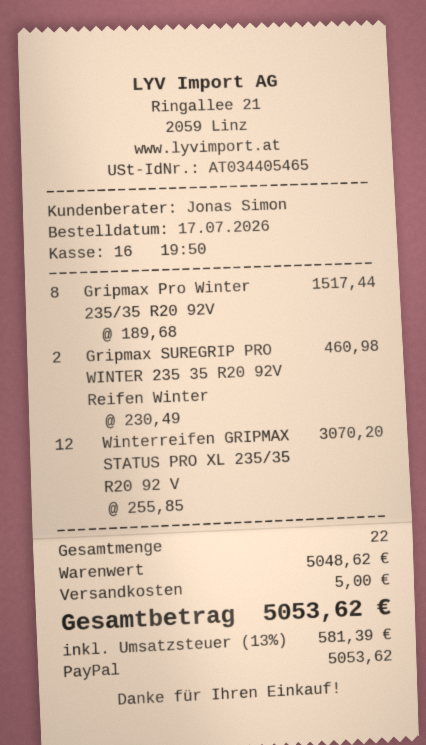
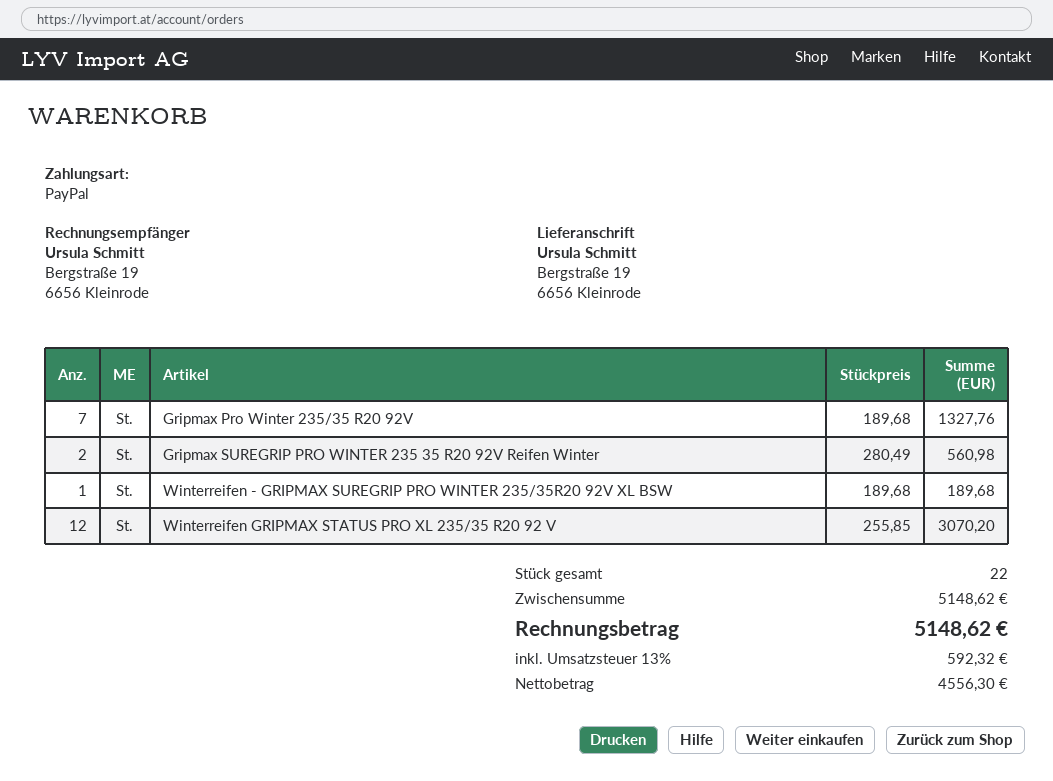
Gripmax Pro Winter 235/35 R20 92V: 8 x 189.68 = 1517.44 -> 7 x 189.68 = 1327.76
Gripmax SUREGRIP PRO WINTER 235 35 R20 92V Reifen Winter: 2 x 230.49 = 460.98 -> 2 x 280.49 = 560.98
Winterreifen - GRIPMAX SUREGRIP PRO WINTER 235/35R20 92V XL BSW: none -> 1 x 189.68 = 189.68
subtotal: 5048.62 -> 5148.62
shipping: 5.00 -> none
tax: 13% = 581.39 -> 13% = 592.32
total: 5053.62 -> 5148.62

